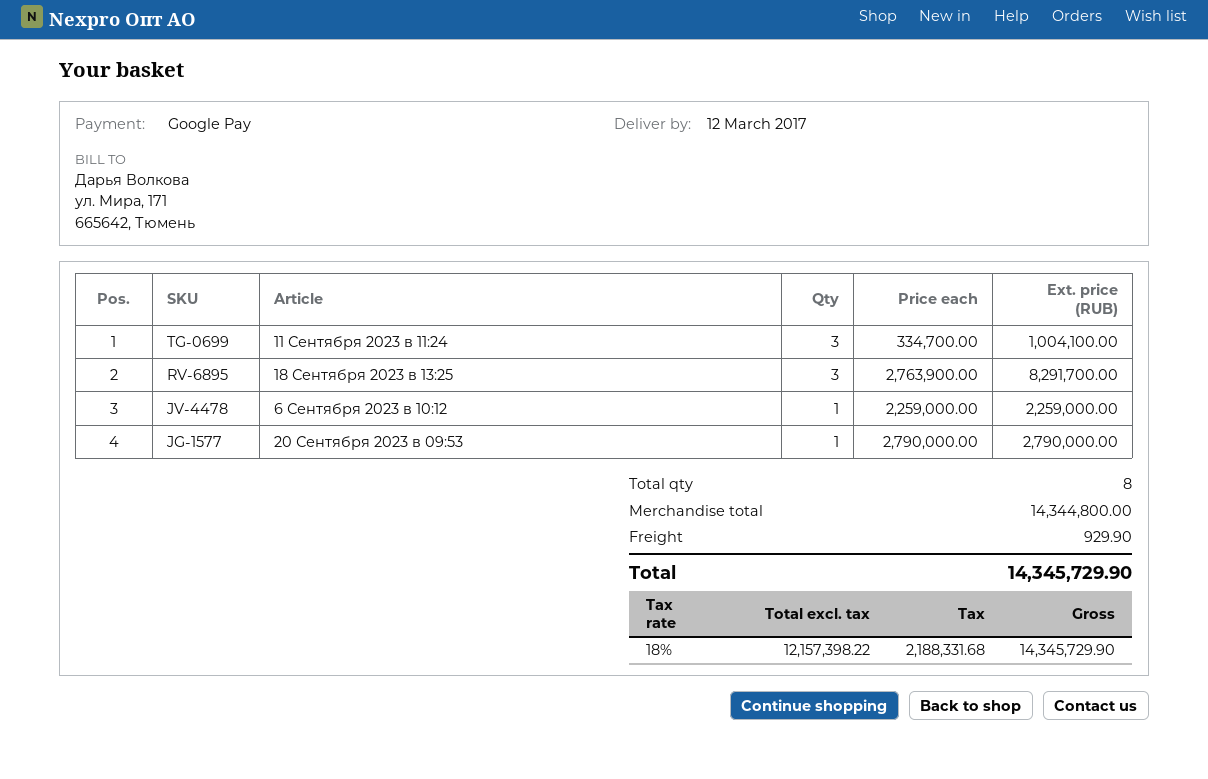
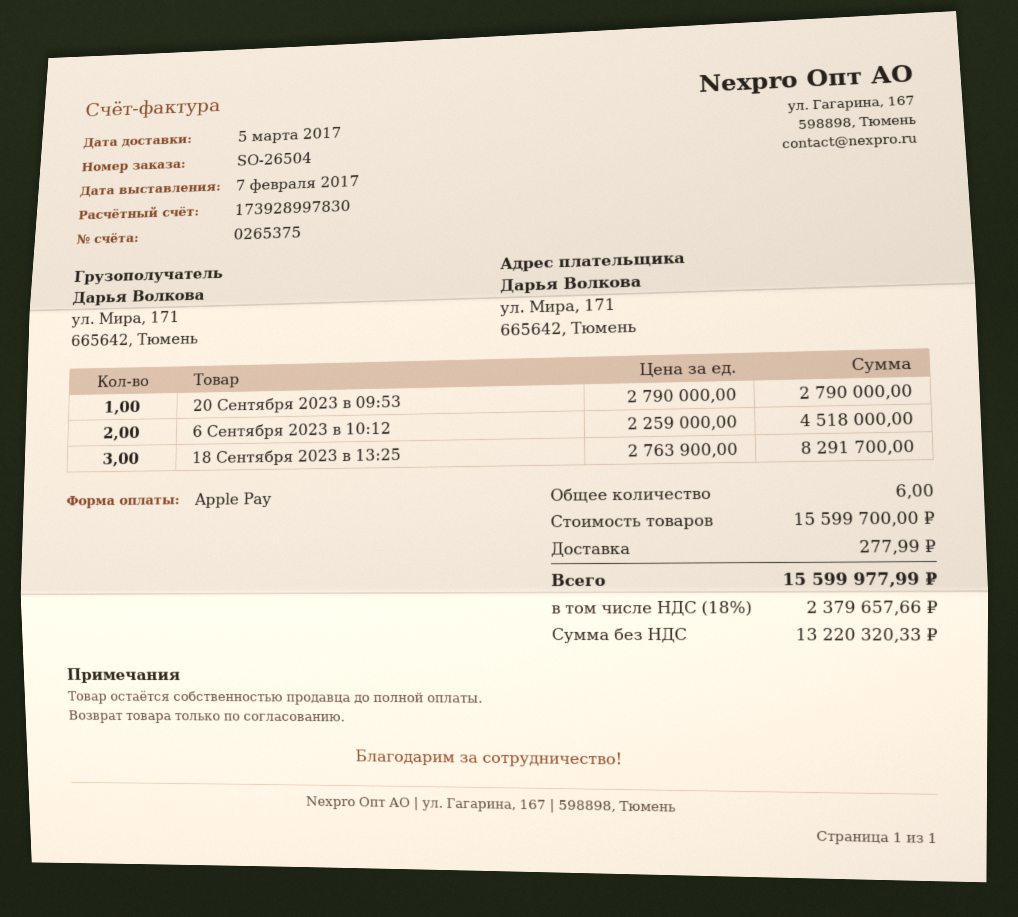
delivery date: 2017-03-12 -> 2017-03-05
payment method: Google Pay -> Apple Pay
11 Сентября 2023 в 11:24: 3 x 334700.00 = 1004100.00 -> none
6 Сентября 2023 в 10:12: 1 x 2259000.00 = 2259000.00 -> 2 x 2259000.00 = 4518000.00
total quantity: 8 -> 6
subtotal: 14344800.00 -> 15599700.00
shipping: 929.90 -> 277.99
net: 12157398.22 -> 13220320.33
tax: 18% = 2188331.68 -> 18% = 2379657.66
total: 14345729.90 -> 15599977.99

